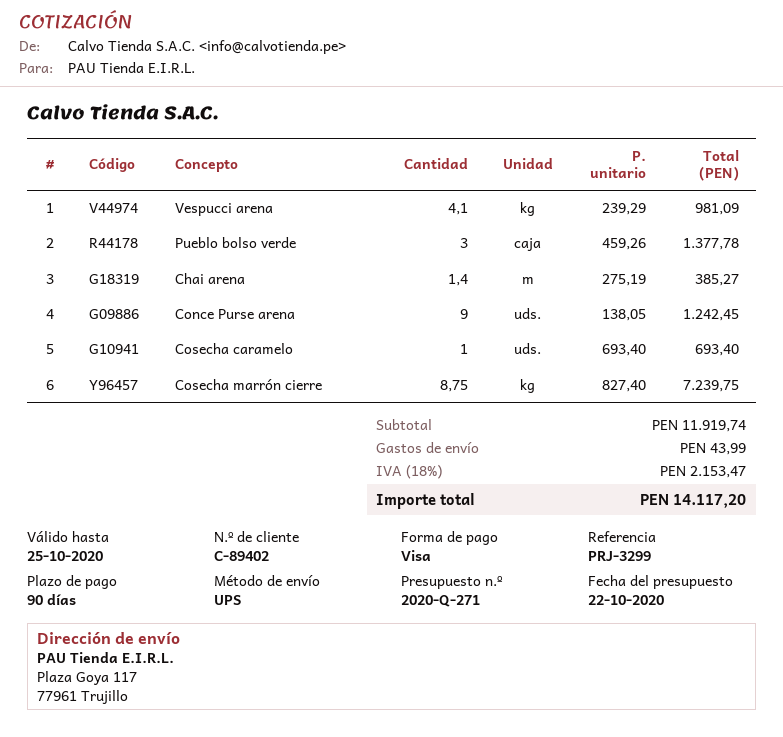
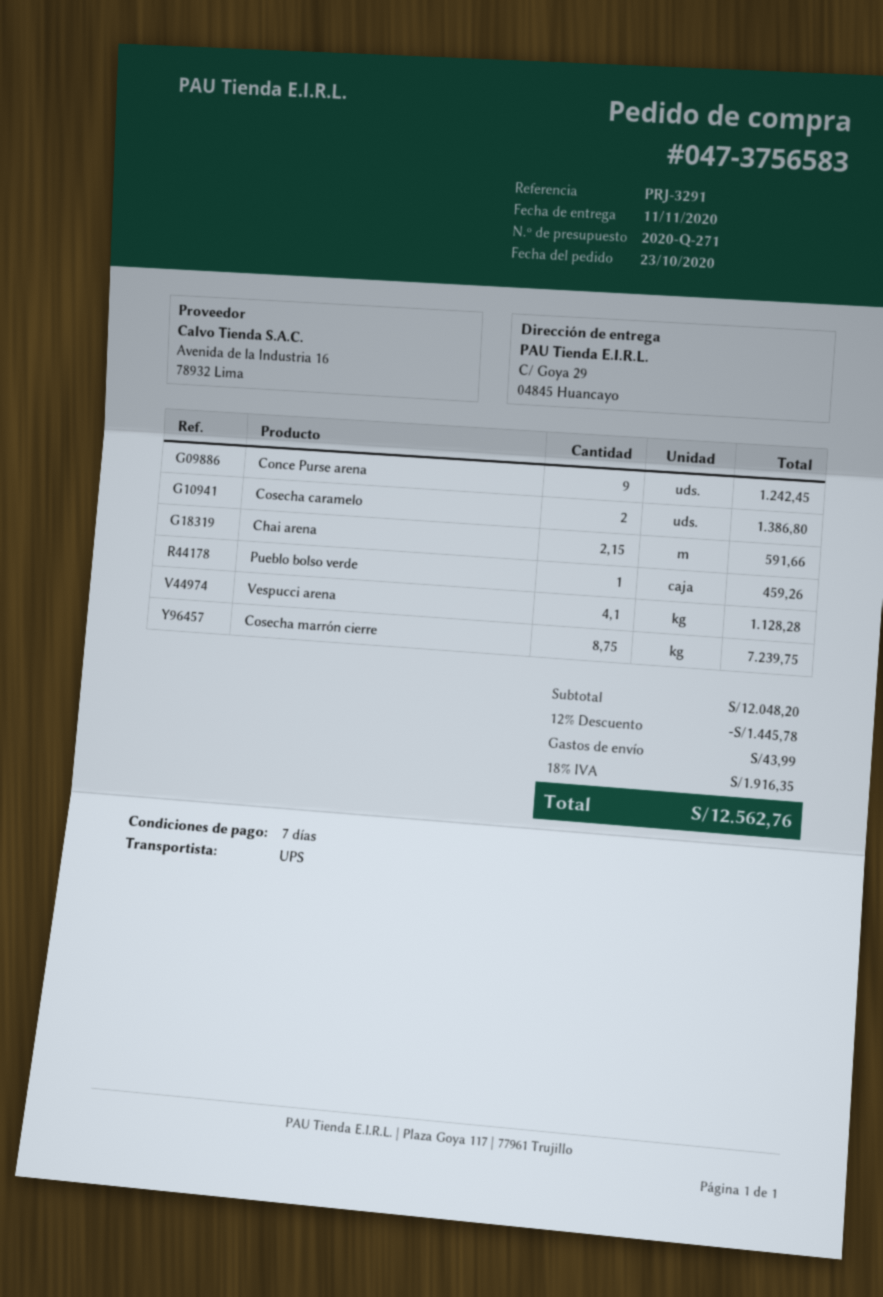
payment terms: 90 days -> 7 days
reference: PRJ-3299 -> PRJ-3291
ship to: Plaza Goya 117, 77961 Trujillo -> C/ Goya 29, 04845 Huancayo
Vespucci arena: 4.1 for 981.09 -> 4.1 for 1128.28
Pueblo bolso verde: 3 for 1377.78 -> 1 for 459.26
Chai arena: 1.4 for 385.27 -> 2.15 for 591.66
Cosecha caramelo: 1 for 693.40 -> 2 for 1386.80
subtotal: 11919.74 -> 12048.20
discount: none -> 12% = 1445.78
tax: 18% = 2153.47 -> 18% = 1916.35
total: 14117.20 -> 12562.76

